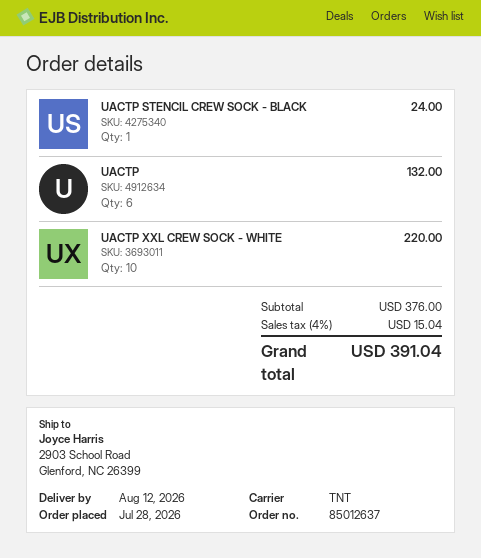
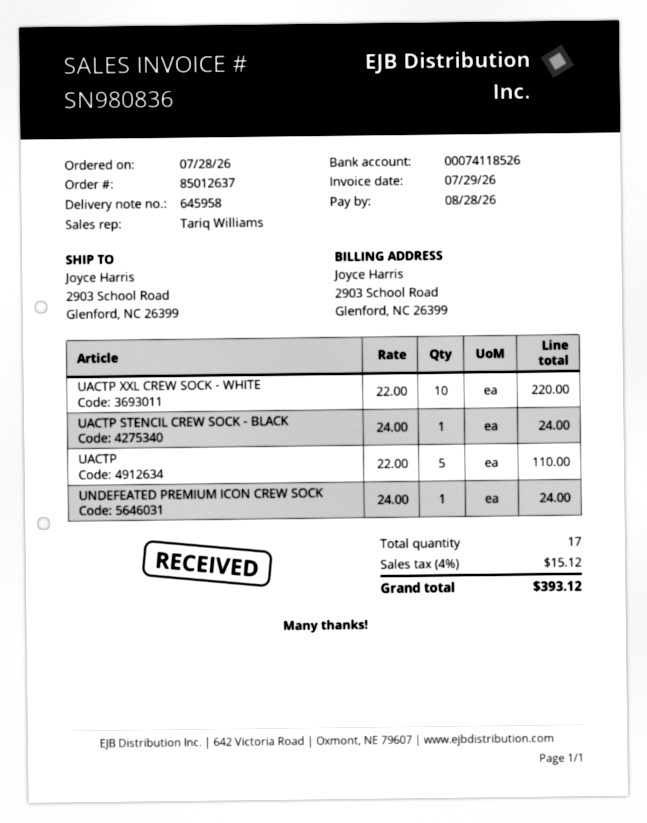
UACTP: 6 for 132.00 -> 5 for 110.00
UNDEFEATED PREMIUM ICON CREW SOCK: none -> 1 for 24.00
tax: 4% = 15.04 -> 4% = 15.12
total: 391.04 -> 393.12

